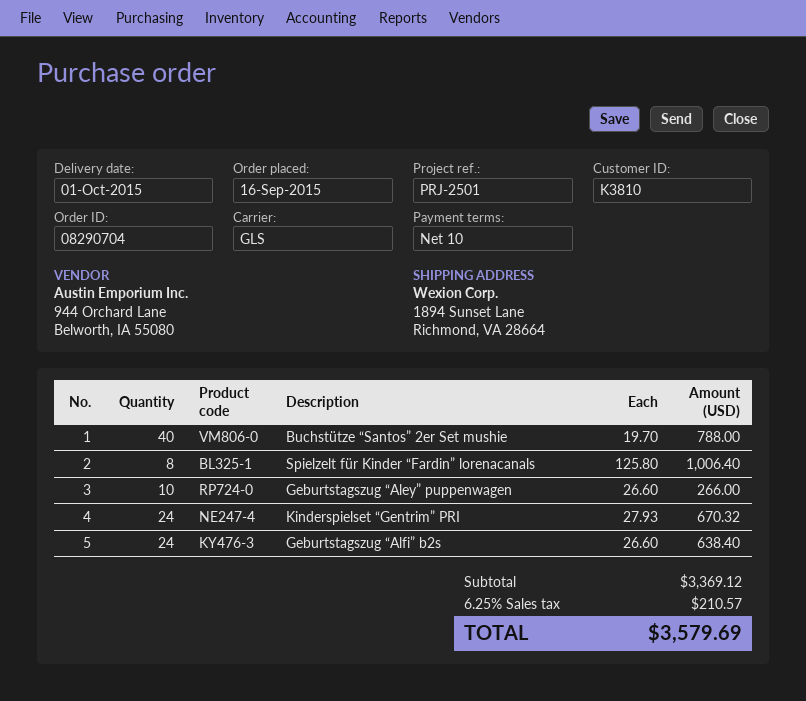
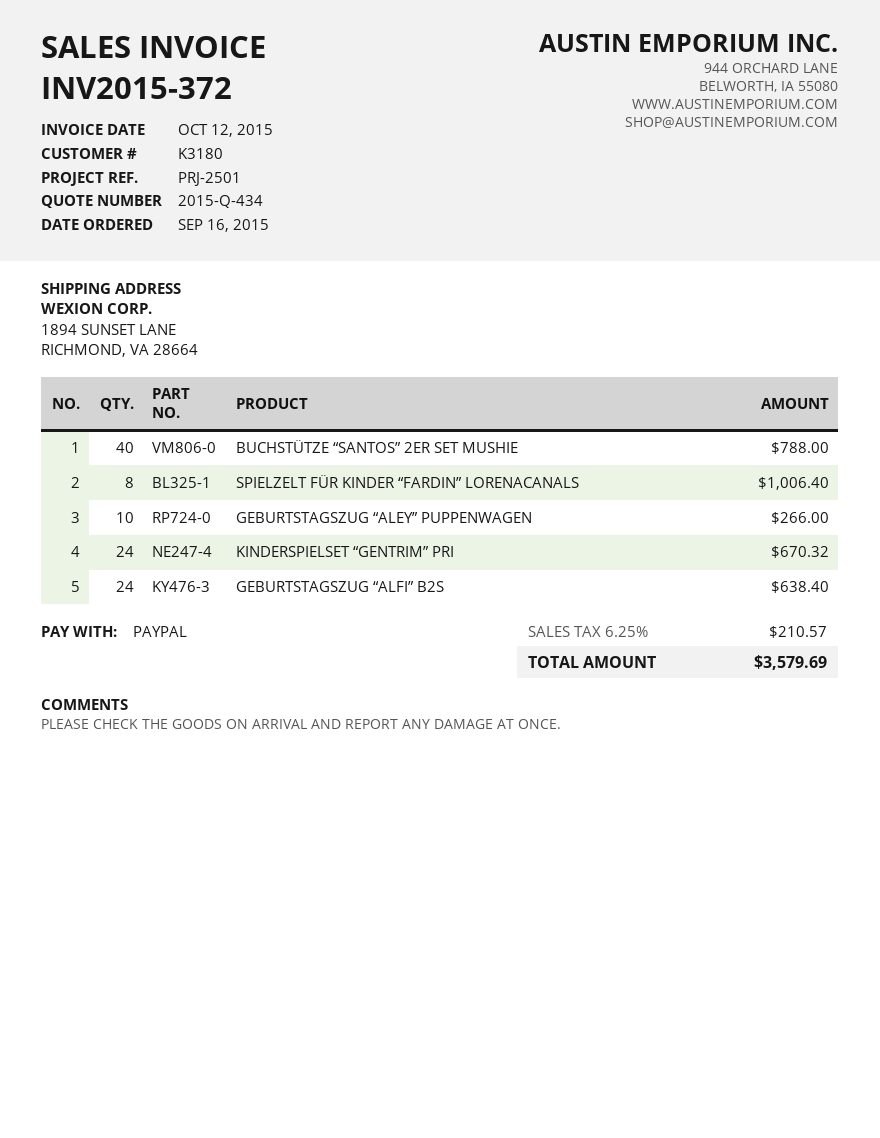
customer number: K3810 -> K3180

